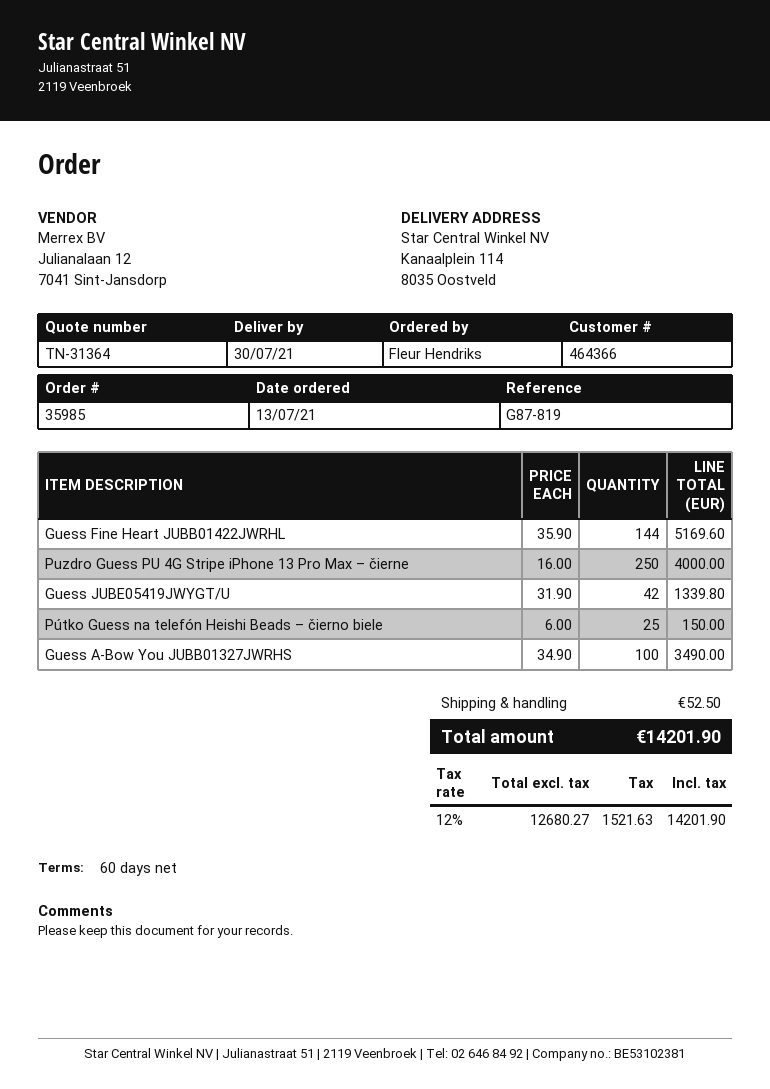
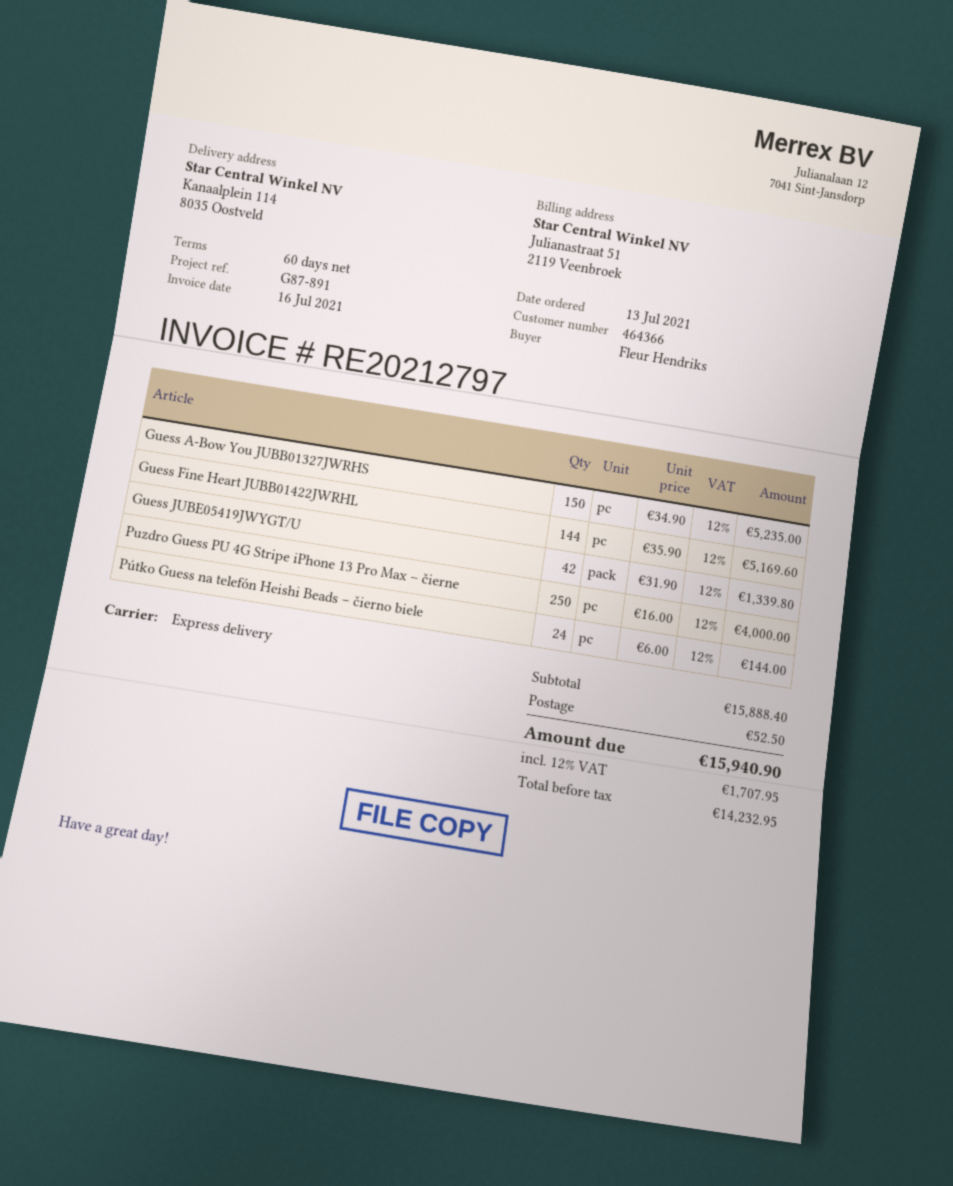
reference: G87-819 -> G87-891
Pútko Guess na telefón Heishi Beads – čierno biele: 25 x 6.00 = 150.00 -> 24 x 6.00 = 144.00
Guess A-Bow You JUBB01327JWRHS: 100 x 34.90 = 3490.00 -> 150 x 34.90 = 5235.00
net: 12680.27 -> 14232.95
tax: 12% = 1521.63 -> 12% = 1707.95
total: 14201.90 -> 15940.90

